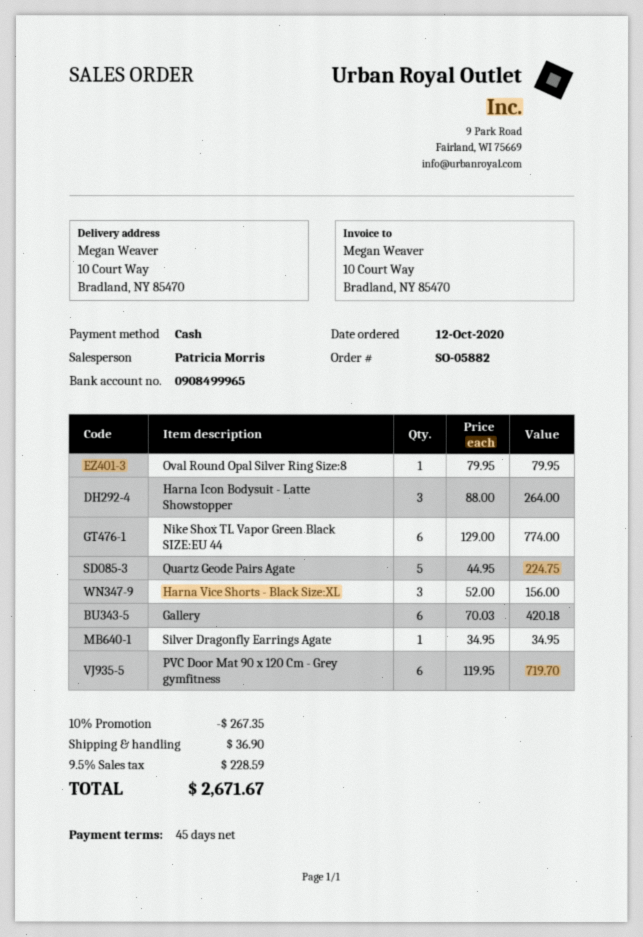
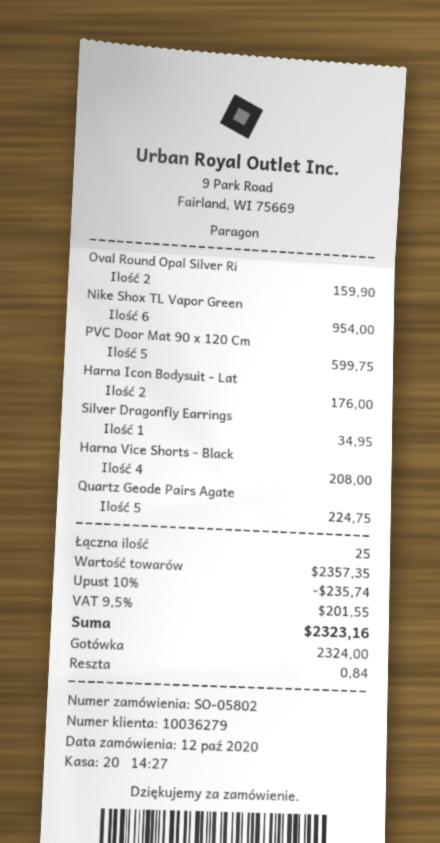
order number: SO-05882 -> SO-05802
Oval Round Opal Silver Ring Size:8: 1 for 79.95 -> 2 for 159.90
Harna Icon Bodysuit - Latte Showstopper: 3 for 264.00 -> 2 for 176.00
Nike Shox TL Vapor Green Black SIZE:EU 44: 6 for 774.00 -> 6 for 954.00
Harna Vice Shorts - Black Size:XL: 3 for 156.00 -> 4 for 208.00
Gallery: 6 for 420.18 -> none
PVC Door Mat 90 x 120 Cm - Grey gymfitness: 6 for 719.70 -> 5 for 599.75
discount: 10% = 267.35 -> 10% = 235.74
shipping: 36.90 -> none
tax: 9.5% = 228.59 -> 9.5% = 201.55
total: 2671.67 -> 2323.16

